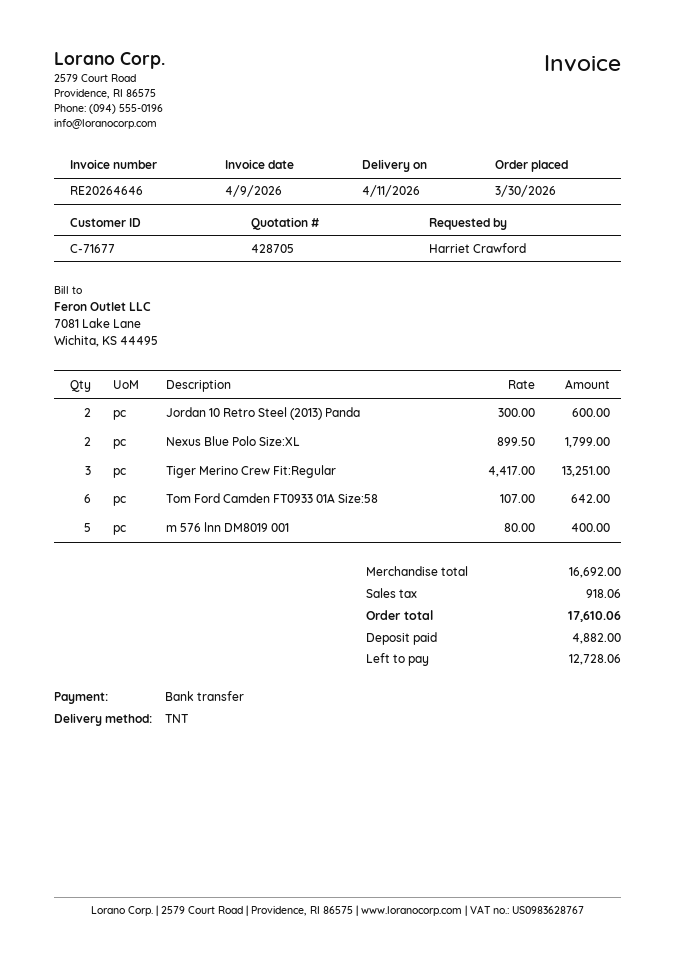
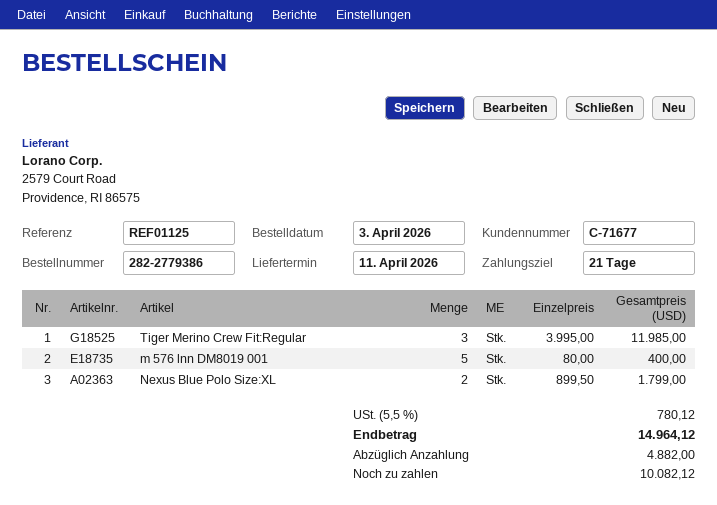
order date: 2026-03-30 -> 2026-04-03
Jordan 10 Retro Steel (2013) Panda: 2 x 300.00 = 600.00 -> none
Tiger Merino Crew Fit:Regular: 3 x 4417.00 = 13251.00 -> 3 x 3995.00 = 11985.00
Tom Ford Camden FT0933 01A Size:58: 6 x 107.00 = 642.00 -> none
tax: 918.06 -> 780.12
total: 17610.06 -> 14964.12
balance: 12728.06 -> 10082.12

